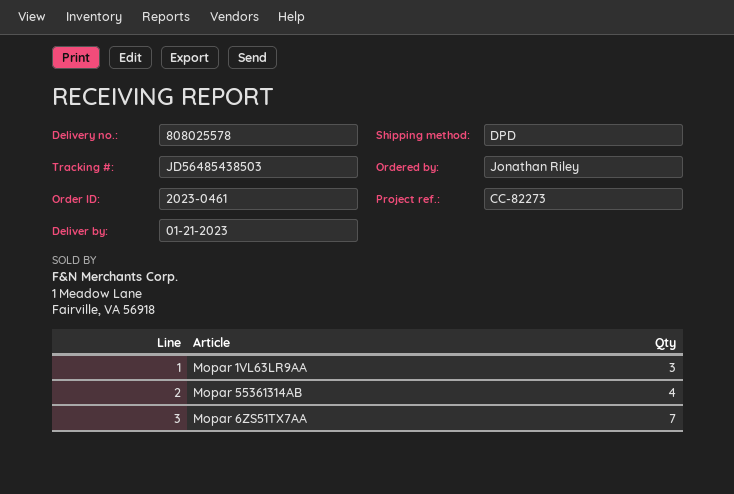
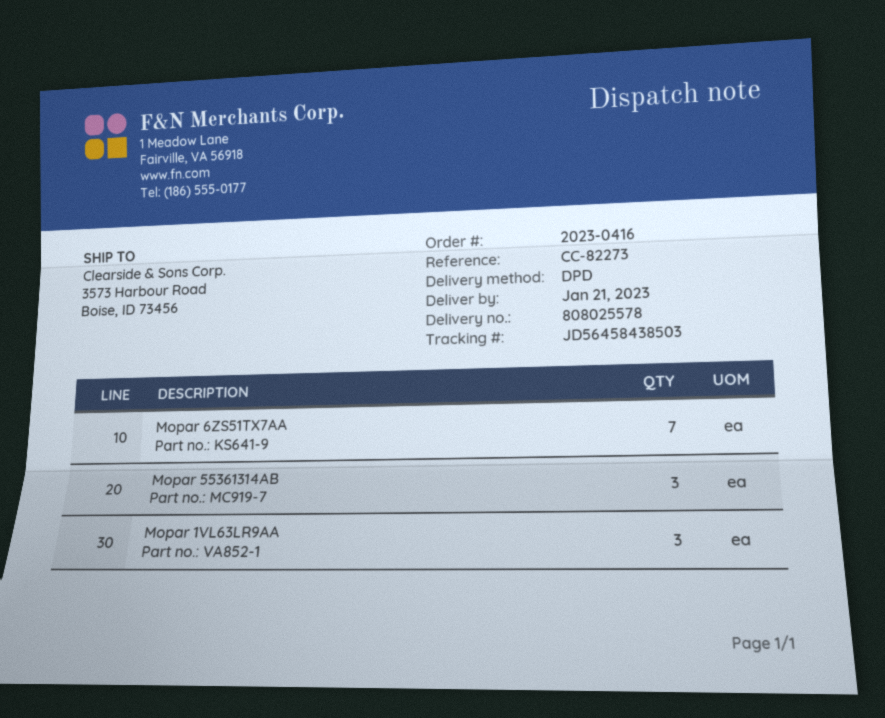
order number: 2023-0461 -> 2023-0416
tracking number: JD56485438503 -> JD56458438503
Mopar 55361314AB: 4 -> 3

